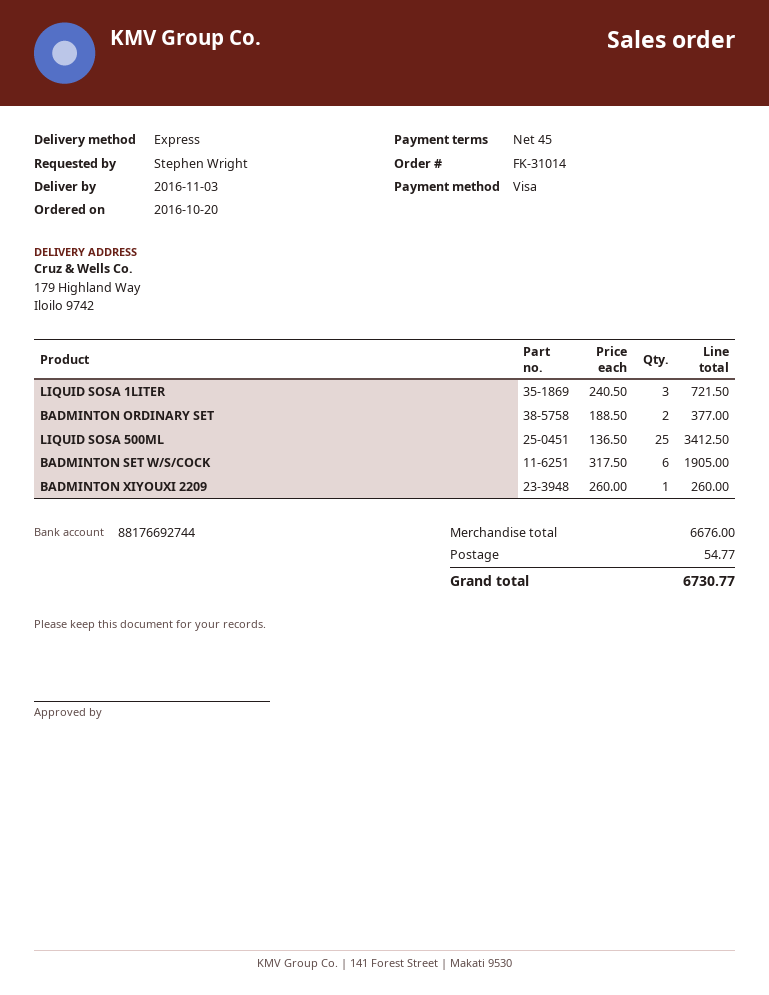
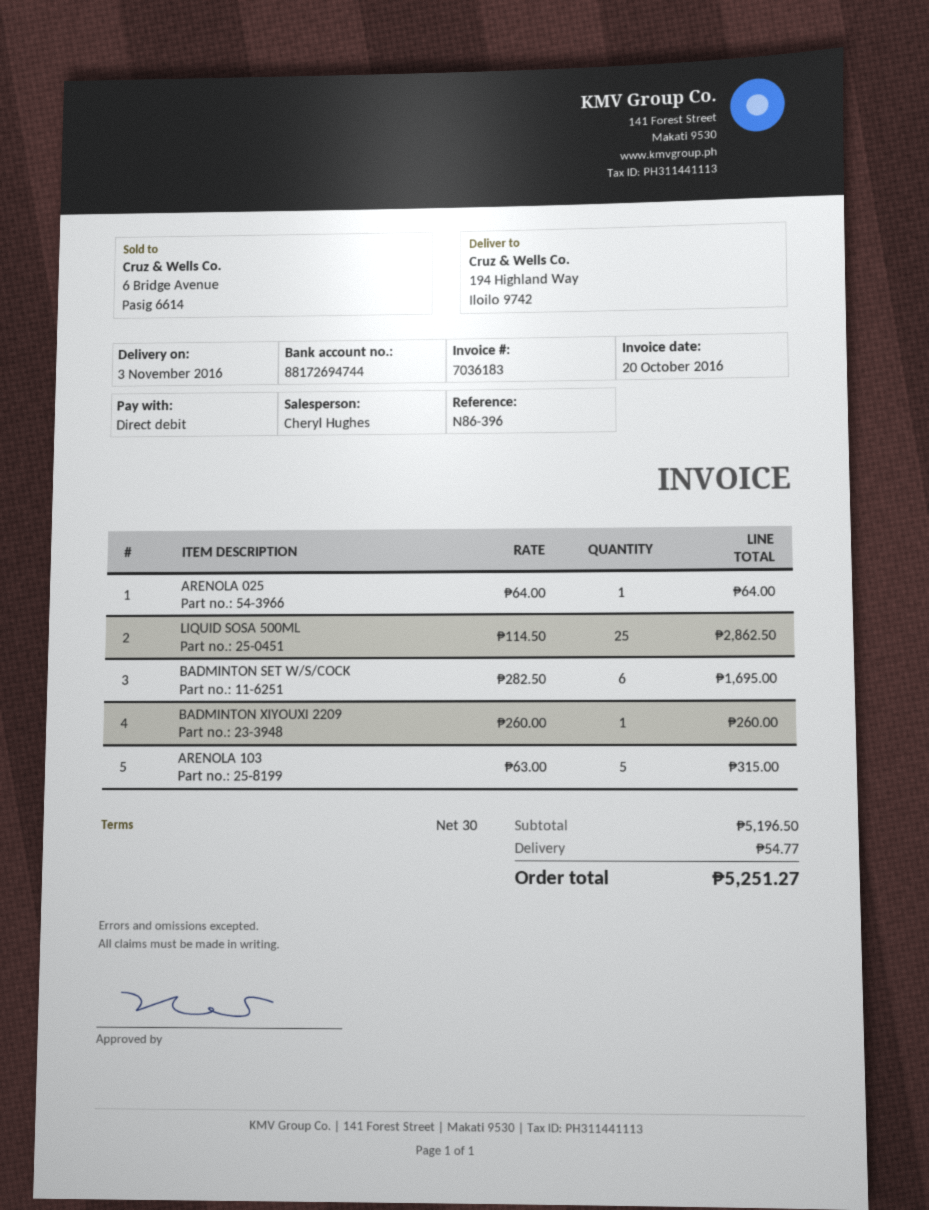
payment terms: 45 days -> 30 days
payment method: Visa -> direct debit
bank account: 88176692744 -> 88172694744
ship to: 179 Highland Way, Iloilo 9742 -> 194 Highland Way, Iloilo 9742
LIQUID SOSA 1LITER: 3 x 240.50 = 721.50 -> none
BADMINTON ORDINARY SET: 2 x 188.50 = 377.00 -> none
LIQUID SOSA 500ML: 25 x 136.50 = 3412.50 -> 25 x 114.50 = 2862.50
BADMINTON SET W/S/COCK: 6 x 317.50 = 1905.00 -> 6 x 282.50 = 1695.00
ARENOLA 025: none -> 1 x 64.00 = 64.00
ARENOLA 103: none -> 5 x 63.00 = 315.00
subtotal: 6676.00 -> 5196.50
total: 6730.77 -> 5251.27

